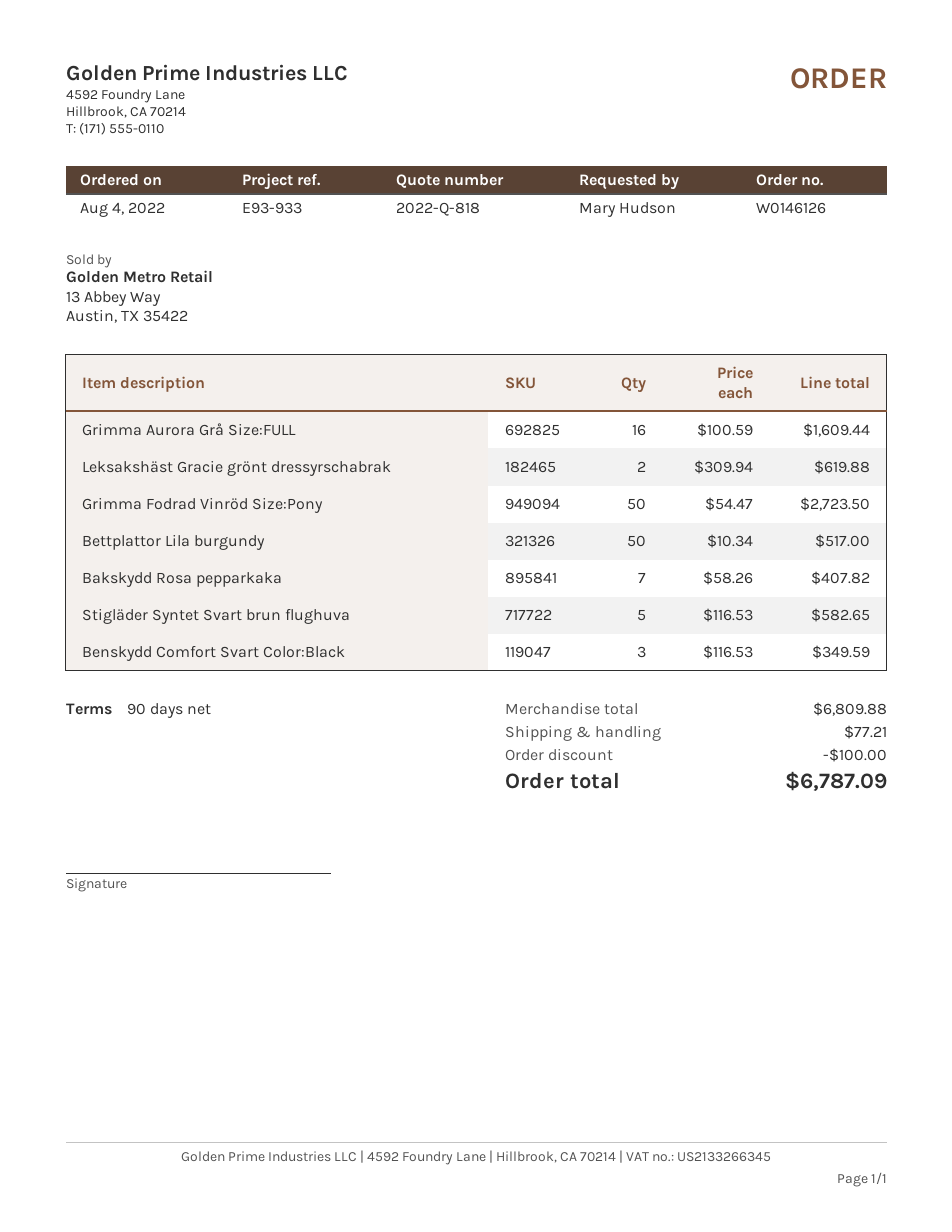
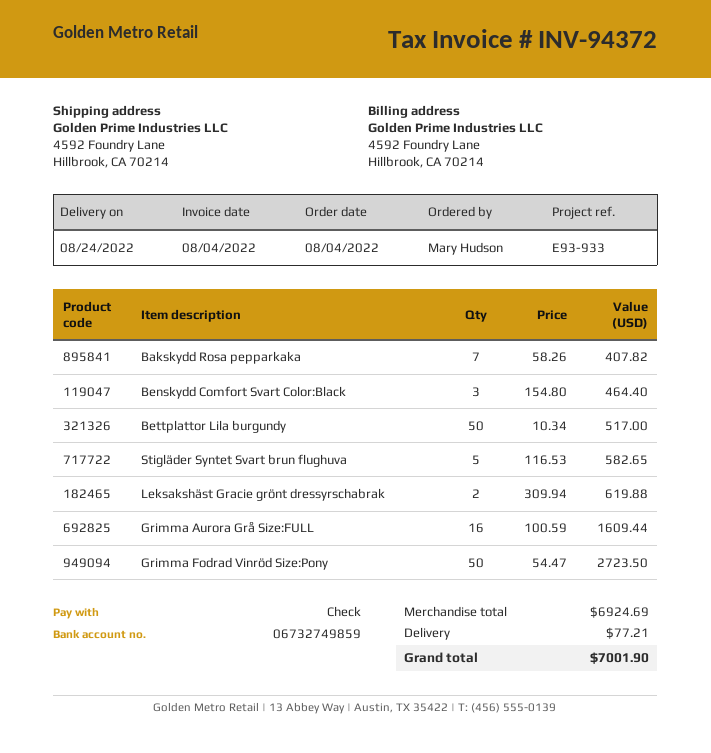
Benskydd Comfort Svart Color:Black: 3 x 116.53 = 349.59 -> 3 x 154.80 = 464.40
subtotal: 6809.88 -> 6924.69
discount: 100.00 -> none
total: 6787.09 -> 7001.90

